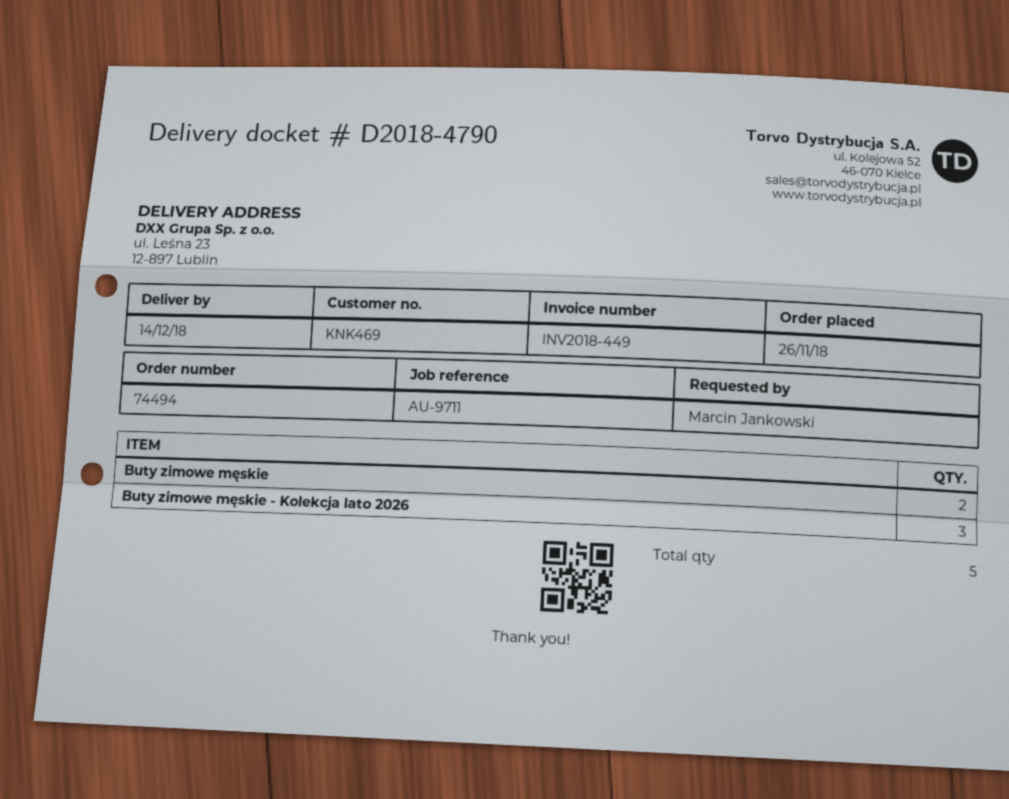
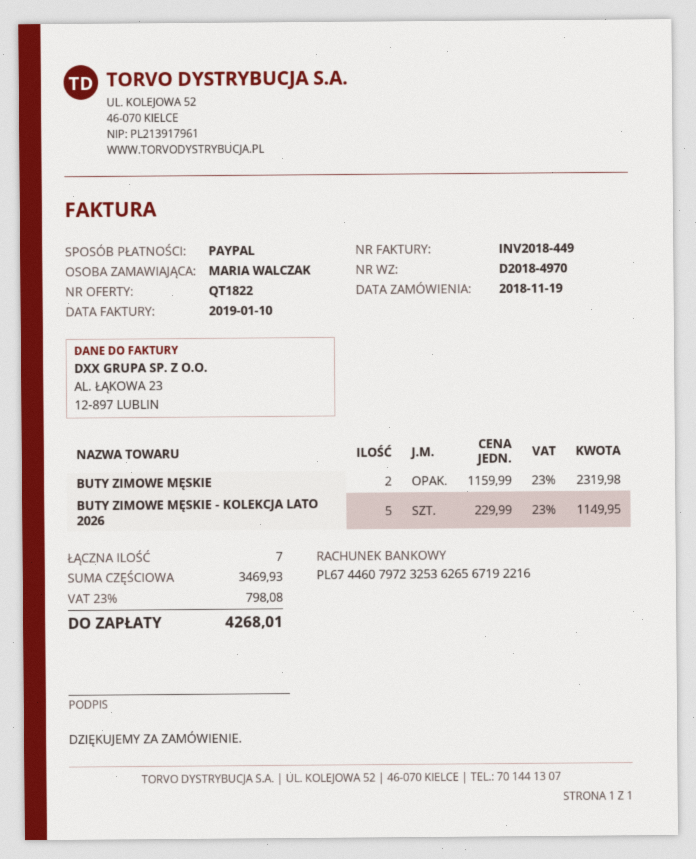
order date: 2018-11-26 -> 2018-11-19
delivery note number: D2018-4790 -> D2018-4970
ordered by: Marcin Jankowski -> MARIA WALCZAK
Buty zimowe męskie - Kolekcja lato 2026: 3 -> 5
total quantity: 5 -> 7

